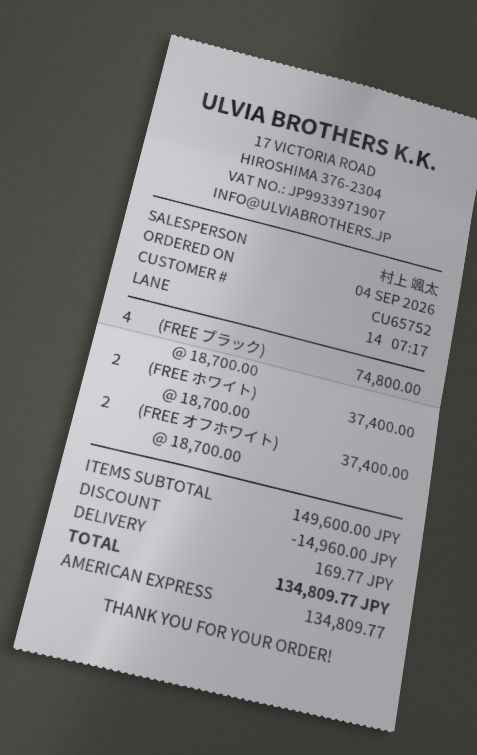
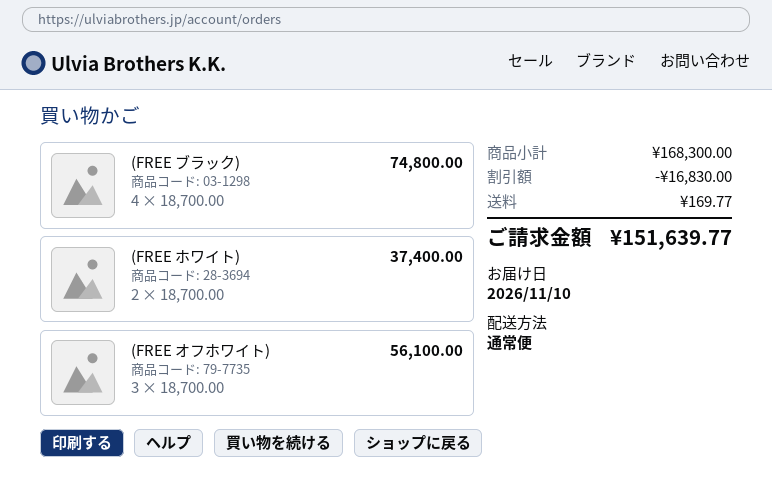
(FREE オフホワイト): 2 x 18700.00 = 37400.00 -> 3 x 18700.00 = 56100.00
subtotal: 149600.00 -> 168300.00
discount: 14960.00 -> 16830.00
total: 134809.77 -> 151639.77

